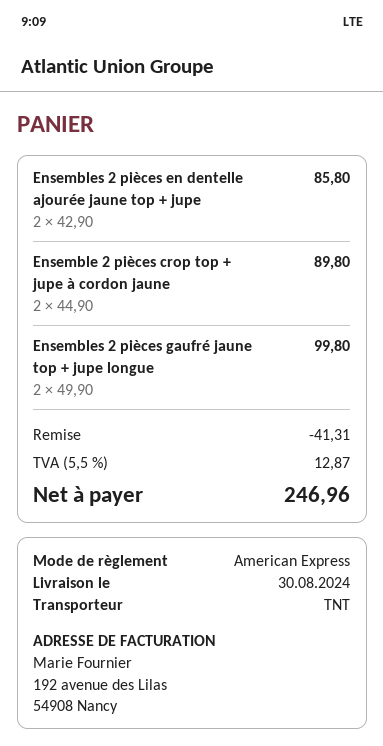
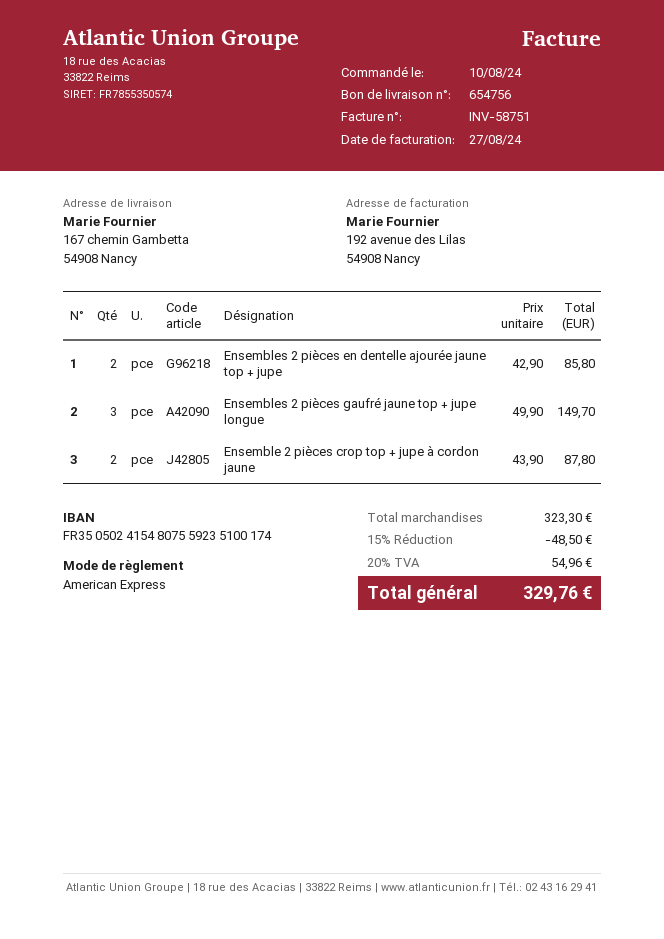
Ensemble 2 pièces crop top + jupe à cordon jaune: 2 x 44.90 = 89.80 -> 2 x 43.90 = 87.80
Ensembles 2 pièces gaufré jaune top + jupe longue: 2 x 49.90 = 99.80 -> 3 x 49.90 = 149.70
discount: 41.31 -> 48.50
tax: 5.5% = 12.87 -> 20% = 54.96
total: 246.96 -> 329.76

